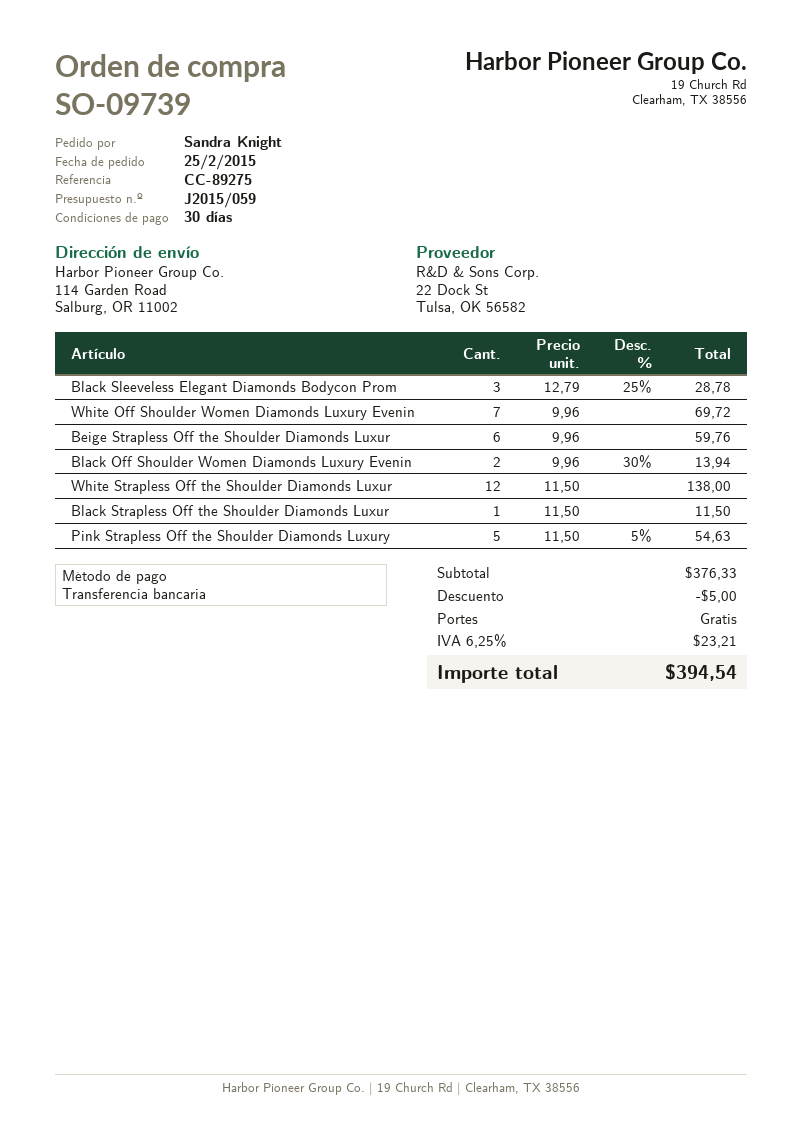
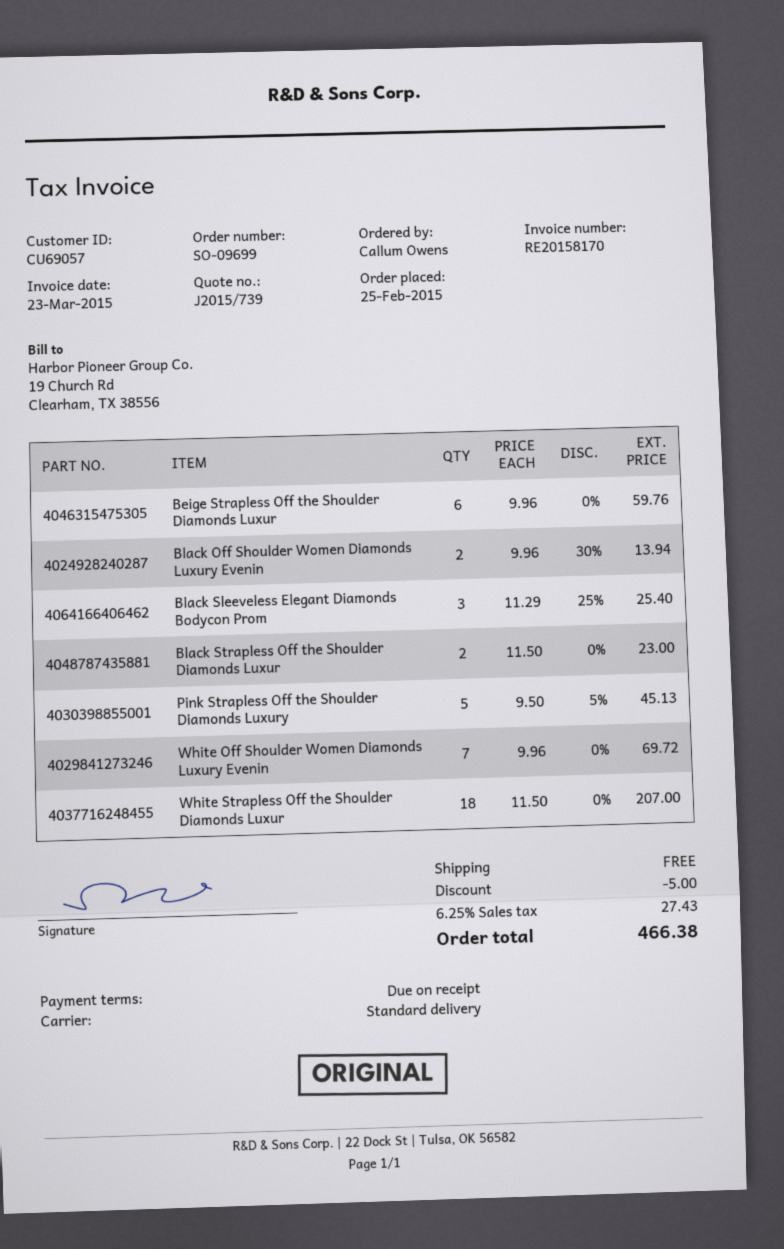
quote number: J2015/059 -> J2015/739
order number: SO-09739 -> SO-09699
payment terms: 30 days -> on receipt
ordered by: Sandra Knight -> Callum Owens
Black Sleeveless Elegant Diamonds Bodycon Prom: 3 x 12.79 - 25% = 28.78 -> 3 x 11.29 - 25% = 25.40
White Strapless Off the Shoulder Diamonds Luxur: 12 x 11.50 = 138.00 -> 18 x 11.50 = 207.00
Black Strapless Off the Shoulder Diamonds Luxur: 1 x 11.50 = 11.50 -> 2 x 11.50 = 23.00
Pink Strapless Off the Shoulder Diamonds Luxury: 5 x 11.50 - 5% = 54.63 -> 5 x 9.50 - 5% = 45.13
tax: 6.25% = 23.21 -> 6.25% = 27.43
total: 394.54 -> 466.38

